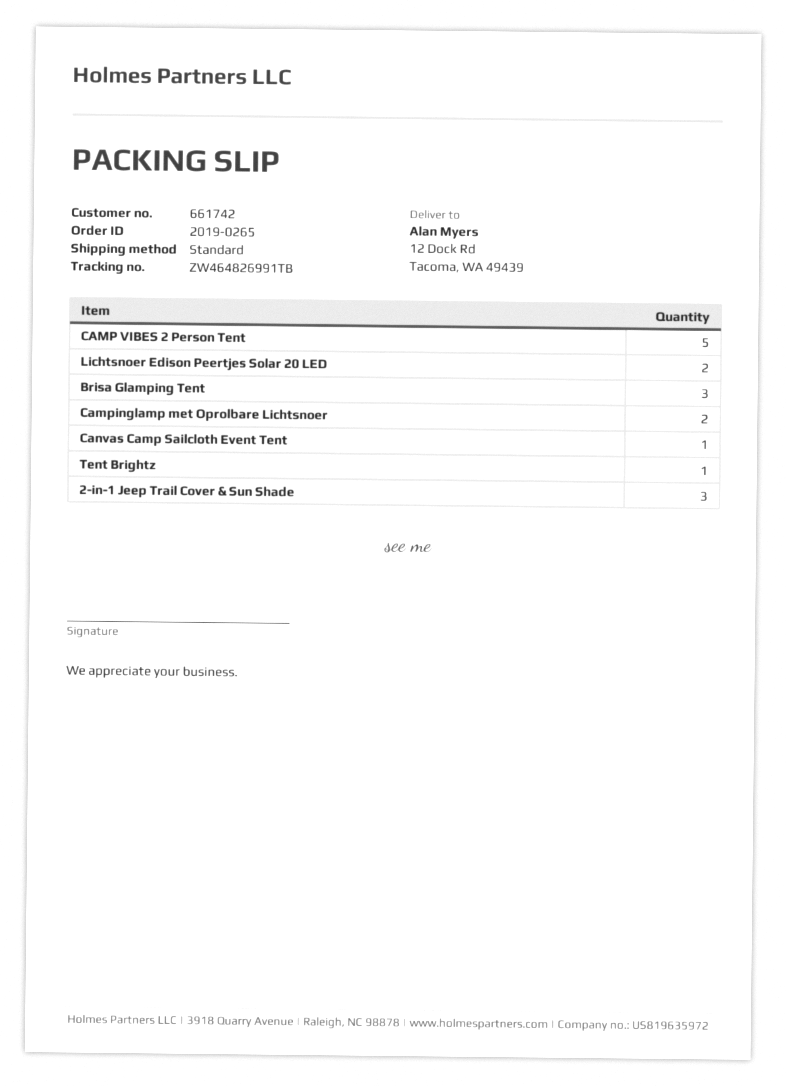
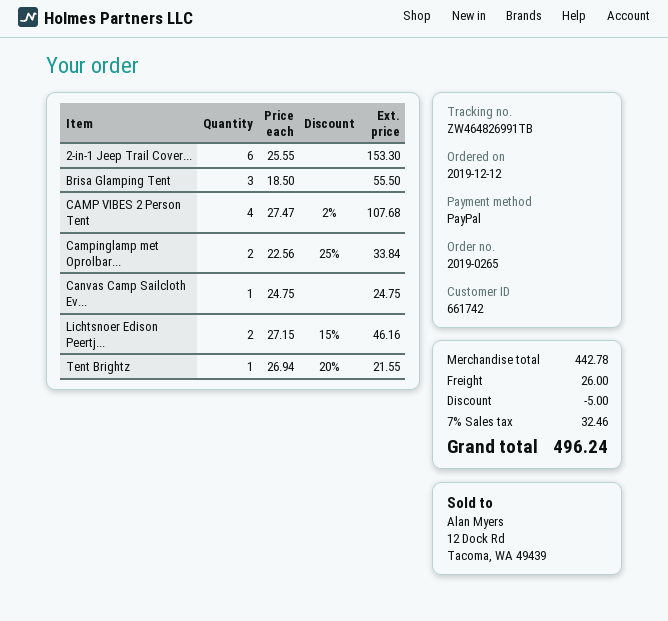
CAMP VIBES 2 Person Tent: 5 -> 4
2-in-1 Jeep Trail Cover & Sun Shade: 3 -> 6

